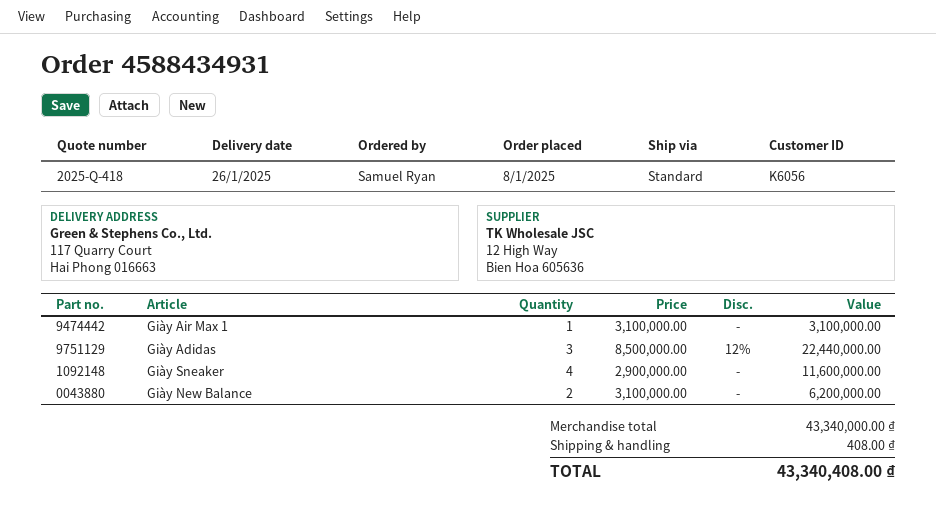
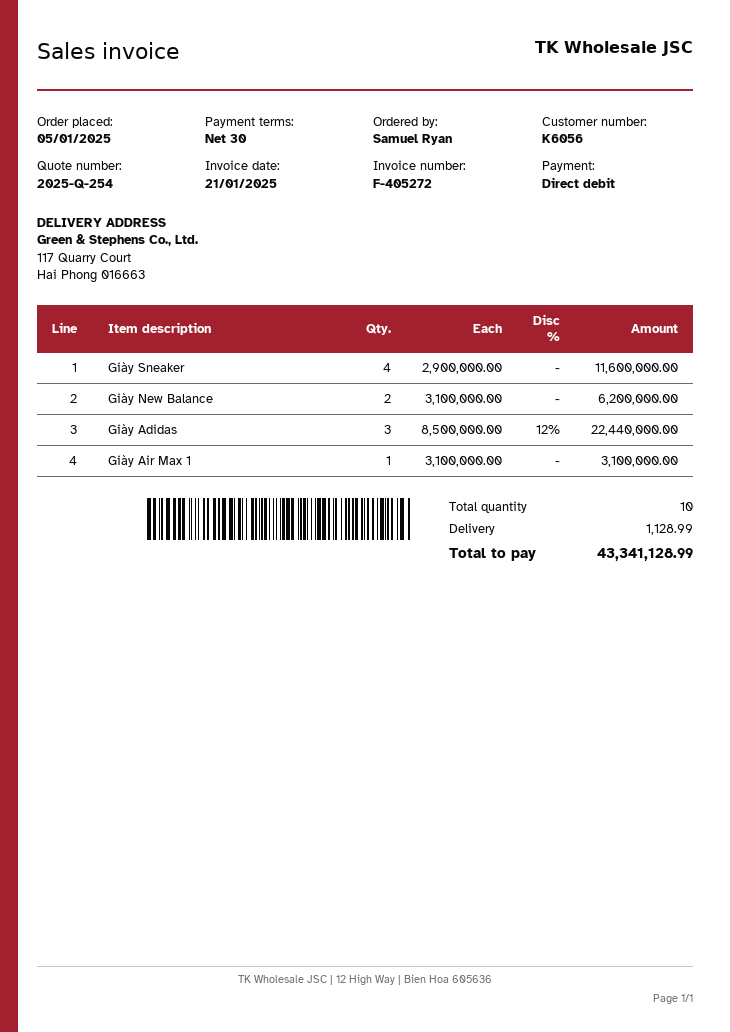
quote number: 2025-Q-418 -> 2025-Q-254
order date: 2025-01-08 -> 2025-01-05
shipping: 408.00 -> 1128.99
total: 43340408.00 -> 43341128.99

